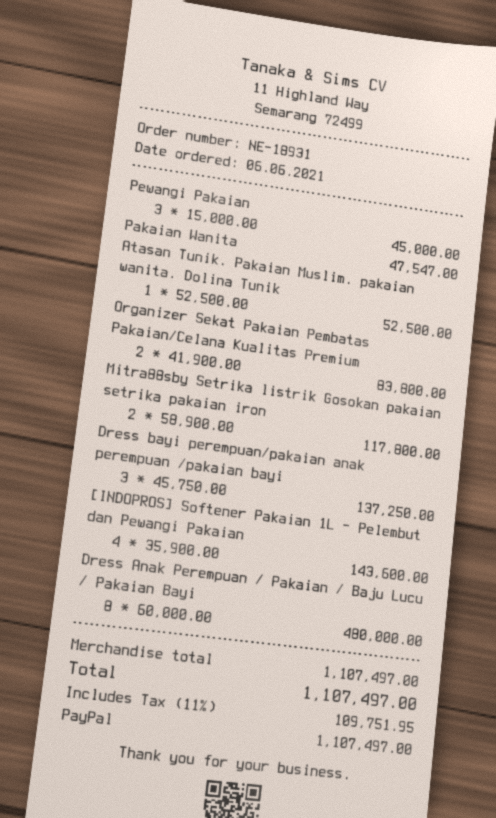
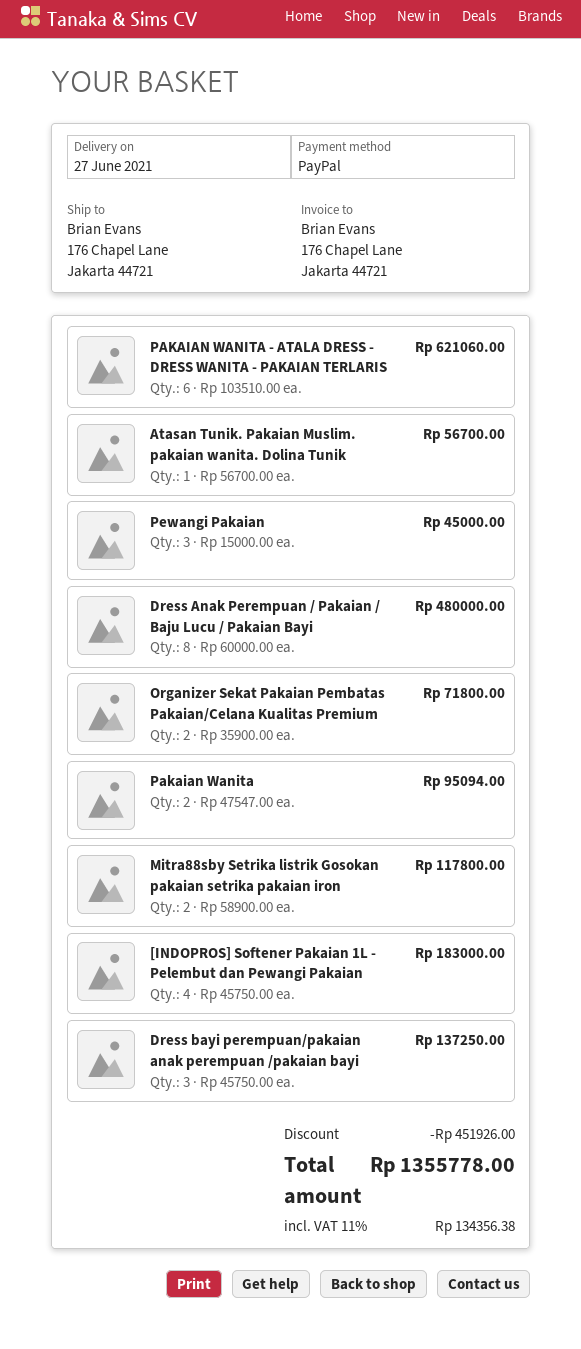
Pakaian Wanita: 1 x 47547.00 = 47547.00 -> 2 x 47547.00 = 95094.00
Atasan Tunik. Pakaian Muslim. pakaian wanita. Dolina Tunik: 1 x 52500.00 = 52500.00 -> 1 x 56700.00 = 56700.00
Organizer Sekat Pakaian Pembatas Pakaian/Celana Kualitas Premium: 2 x 41900.00 = 83800.00 -> 2 x 35900.00 = 71800.00
[INDOPROS] Softener Pakaian 1L - Pelembut dan Pewangi Pakaian: 4 x 35900.00 = 143600.00 -> 4 x 45750.00 = 183000.00
PAKAIAN WANITA - ATALA DRESS - DRESS WANITA - PAKAIAN TERLARIS: none -> 6 x 103510.00 = 621060.00
discount: none -> 451926.00
tax: 11% = 109751.95 -> 11% = 134356.38
total: 1107497.00 -> 1355778.00

